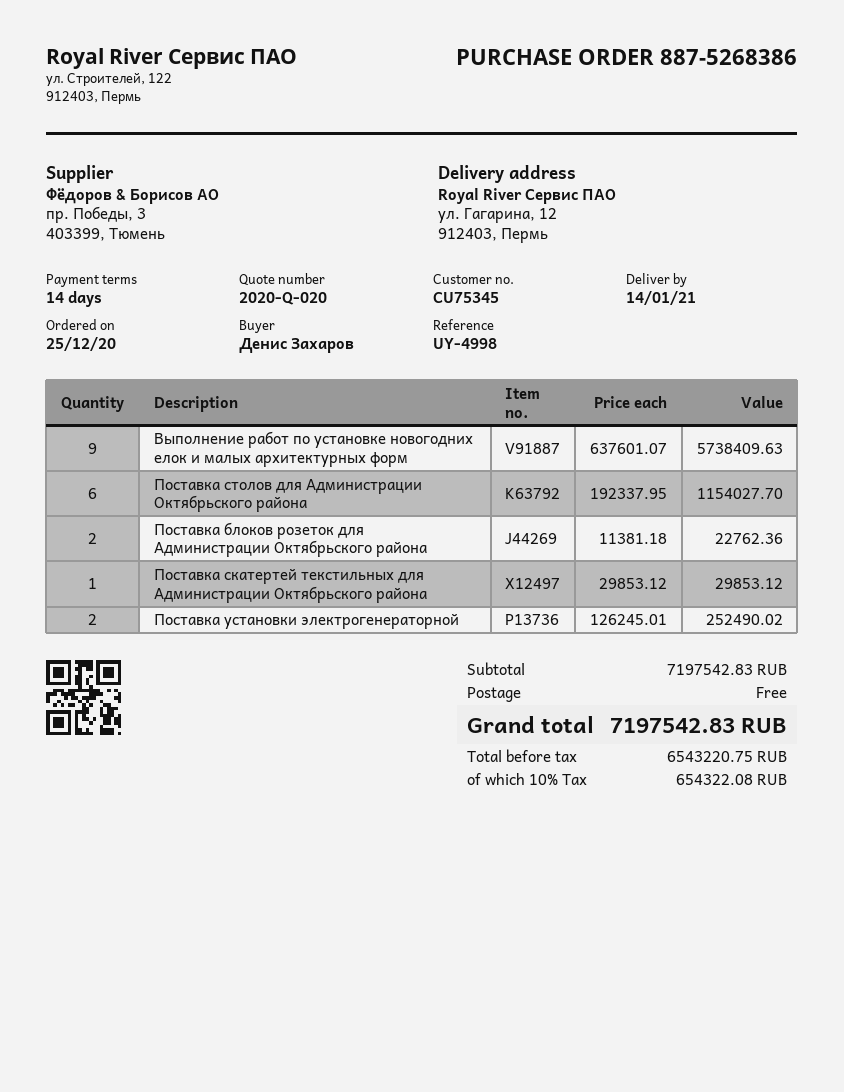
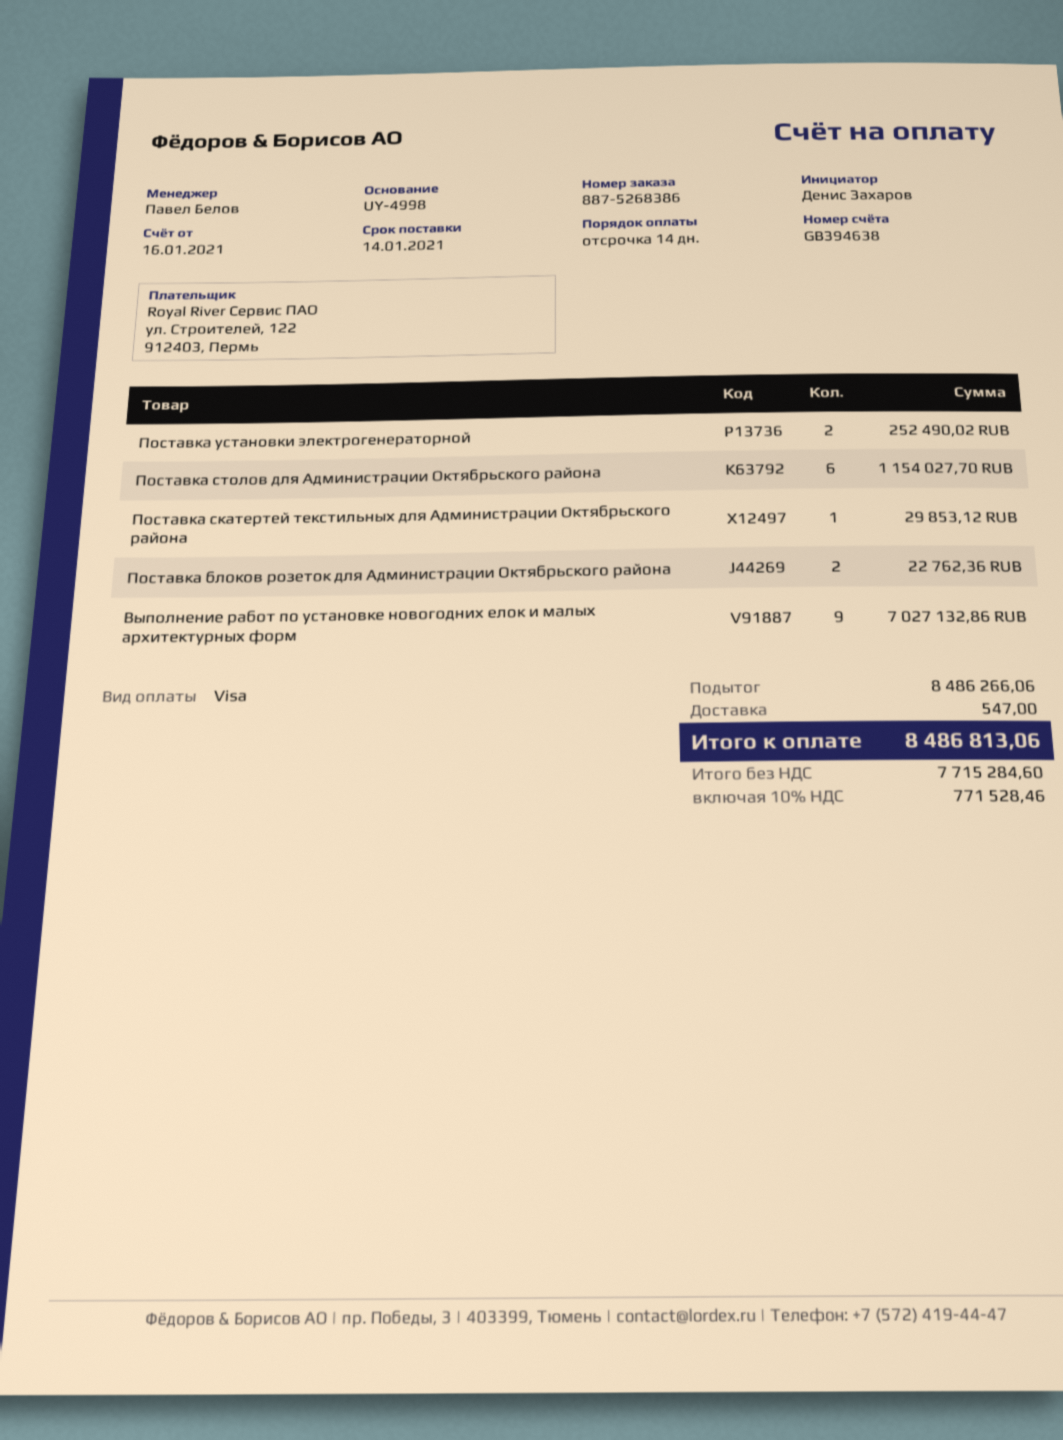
Выполнение работ по установке новогодних елок и малых архитектурных форм: 9 for 5738409.63 -> 9 for 7027132.86
subtotal: 7197542.83 -> 8486266.06
shipping: 0.00 -> 547.00
net: 6543220.75 -> 7715284.60
tax: 10% = 654322.08 -> 10% = 771528.46
total: 7197542.83 -> 8486813.06

